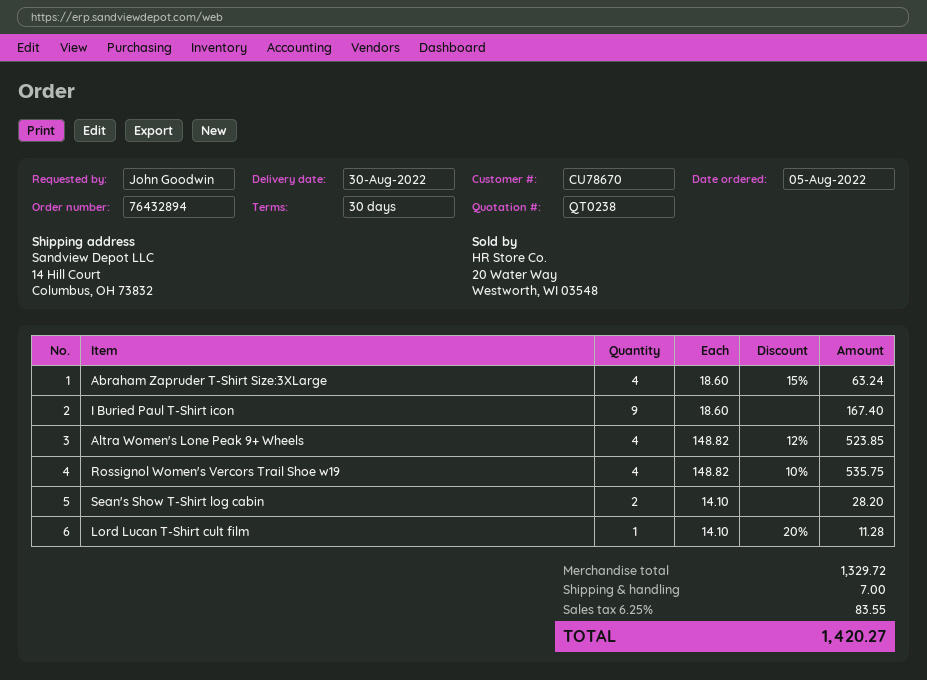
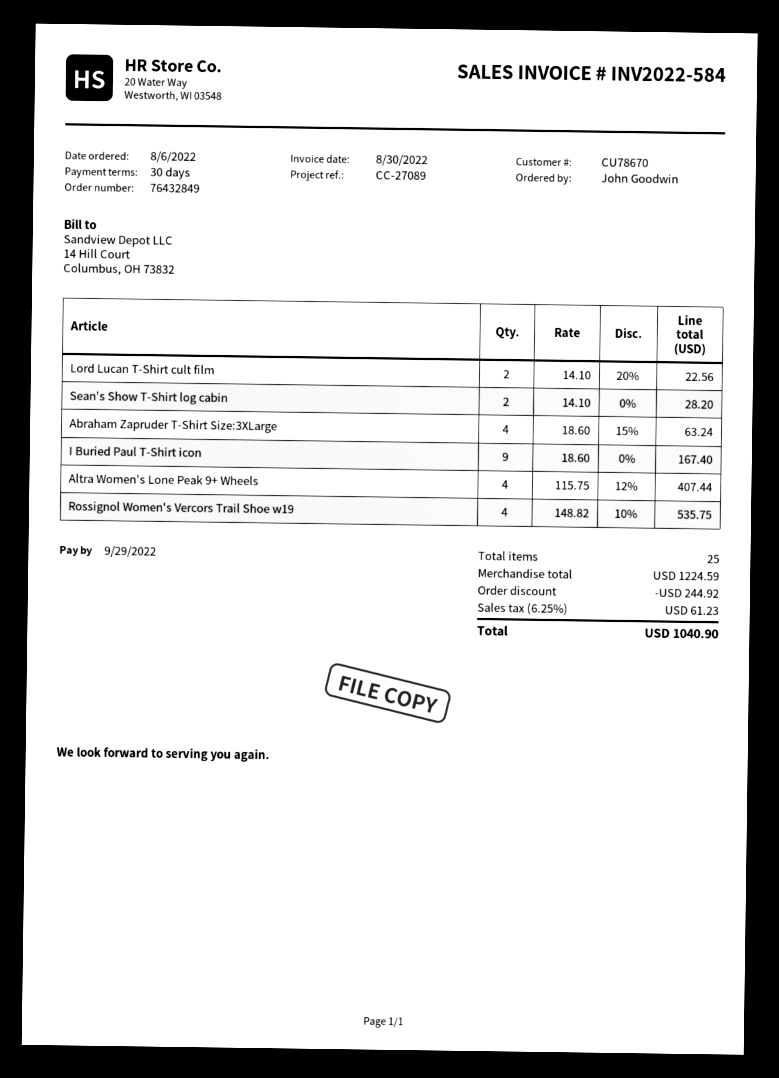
order number: 76432894 -> 76432849
order date: 2022-08-05 -> 2022-08-06
Altra Women's Lone Peak 9+ Wheels: 4 x 148.82 - 12% = 523.85 -> 4 x 115.75 - 12% = 407.44
Lord Lucan T-Shirt cult film: 1 x 14.10 - 20% = 11.28 -> 2 x 14.10 - 20% = 22.56
subtotal: 1329.72 -> 1224.59
discount: none -> 244.92
shipping: 7.00 -> none
tax: 6.25% = 83.55 -> 6.25% = 61.23
total: 1420.27 -> 1040.90

